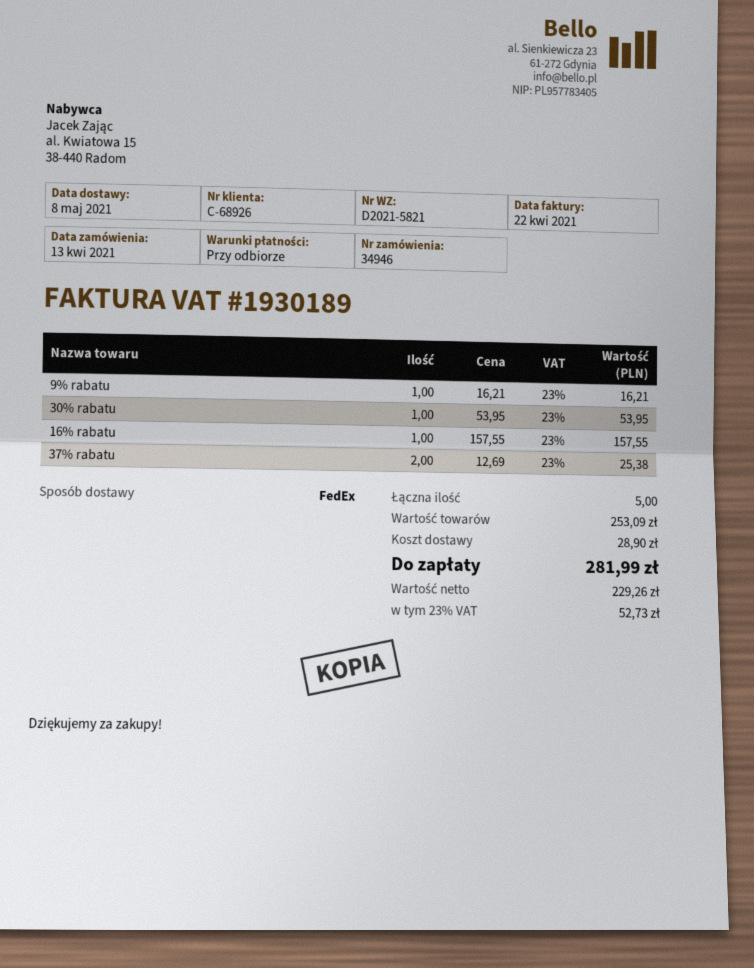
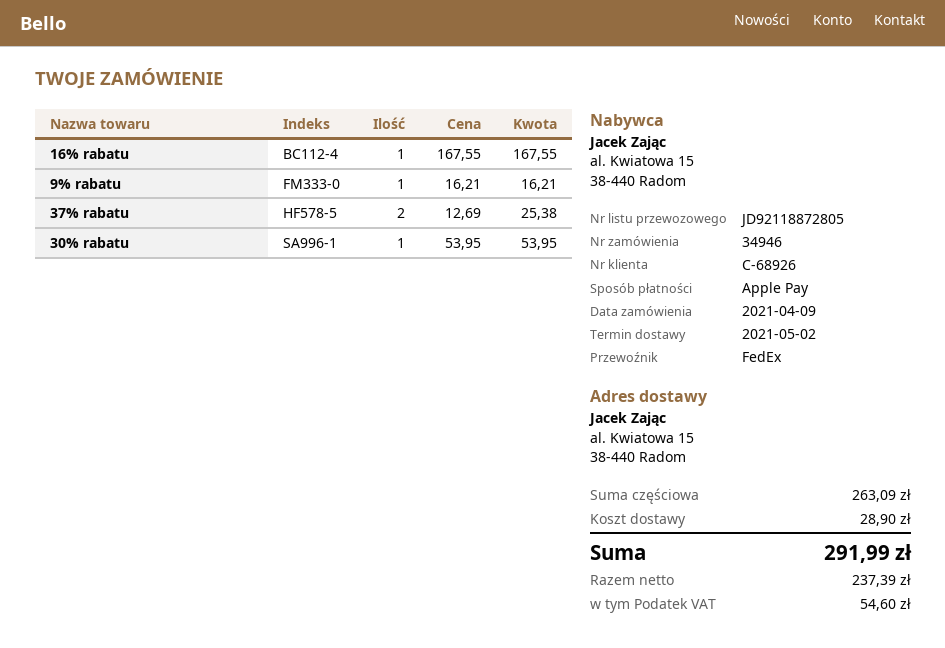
order date: 2021-04-13 -> 2021-04-09
delivery date: 2021-05-08 -> 2021-05-02
16% rabatu: 1 x 157.55 = 157.55 -> 1 x 167.55 = 167.55
subtotal: 253.09 -> 263.09
net: 229.26 -> 237.39
tax: 52.73 -> 54.60
total: 281.99 -> 291.99

